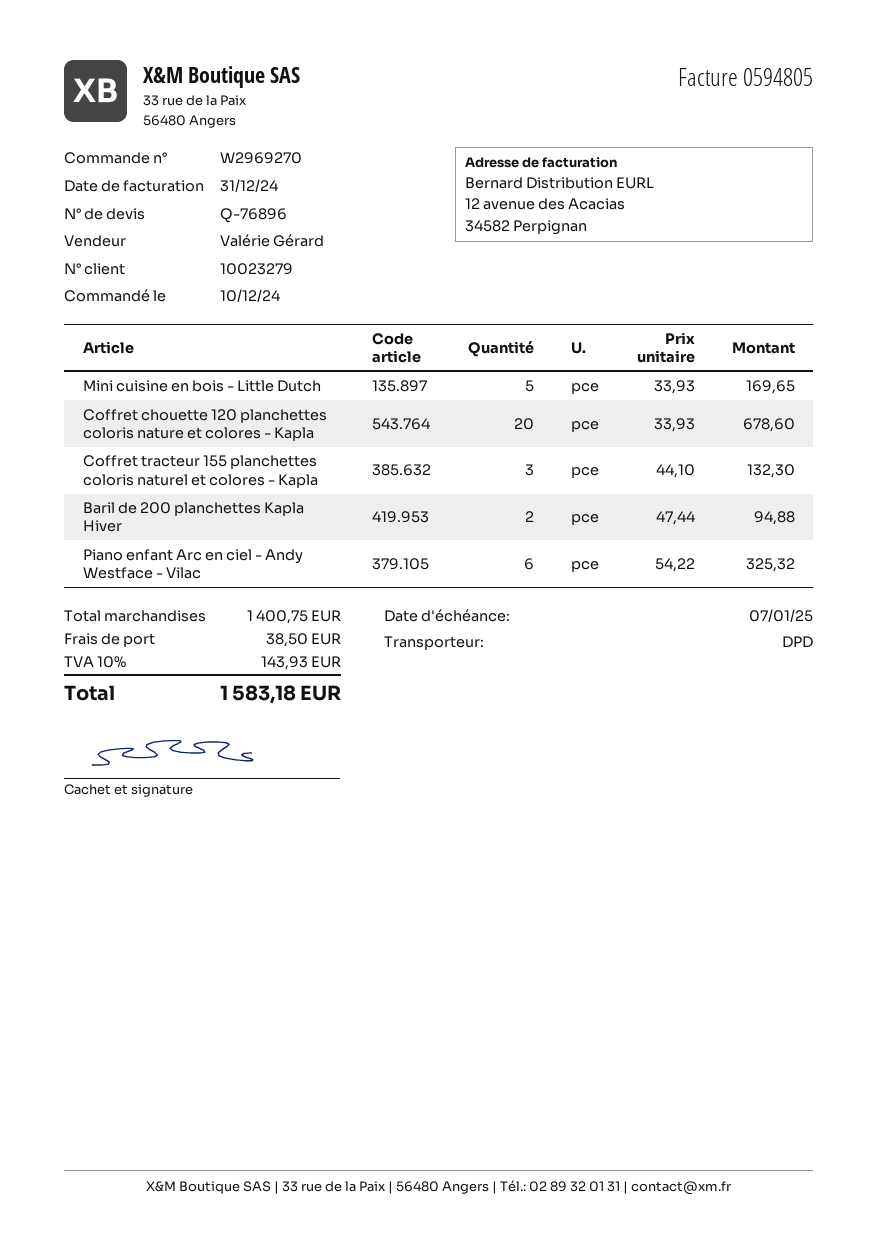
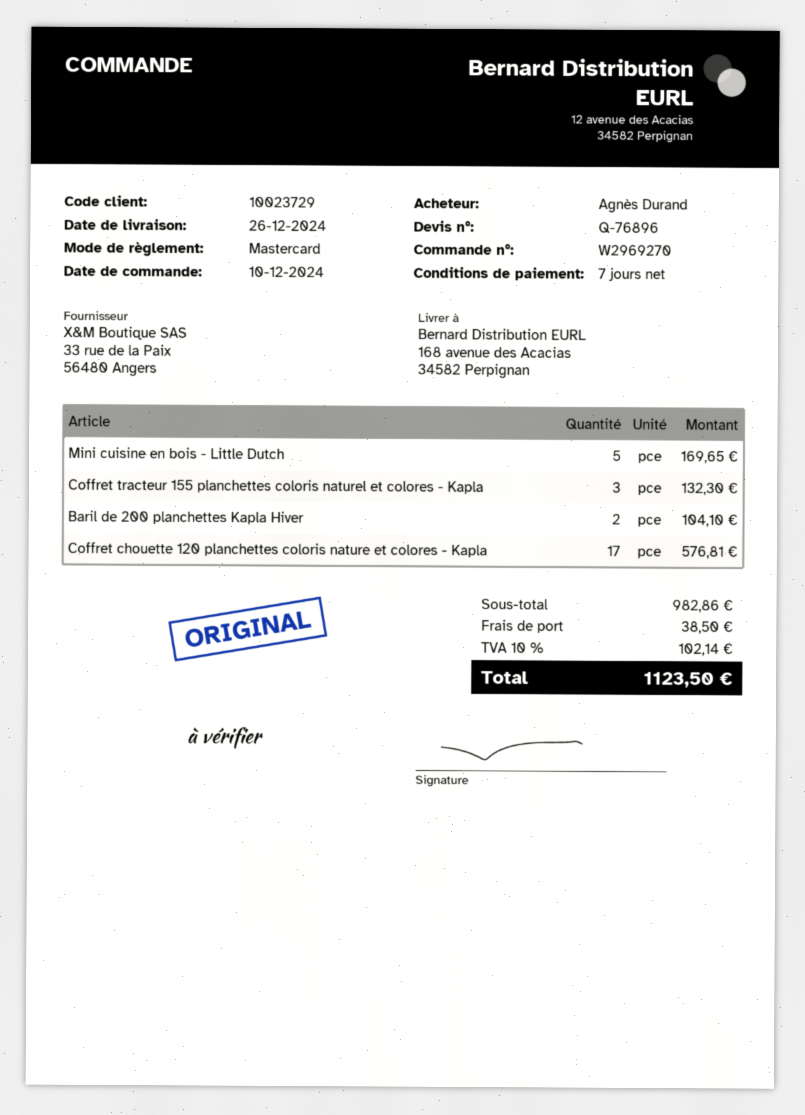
customer number: 10023279 -> 10023729
Coffret chouette 120 planchettes coloris nature et colores - Kapla: 20 for 678.60 -> 17 for 576.81
Baril de 200 planchettes Kapla Hiver: 2 for 94.88 -> 2 for 104.10
Piano enfant Arc en ciel - Andy Westface - Vilac: 6 for 325.32 -> none
subtotal: 1400.75 -> 982.86
tax: 10% = 143.93 -> 10% = 102.14
total: 1583.18 -> 1123.50

